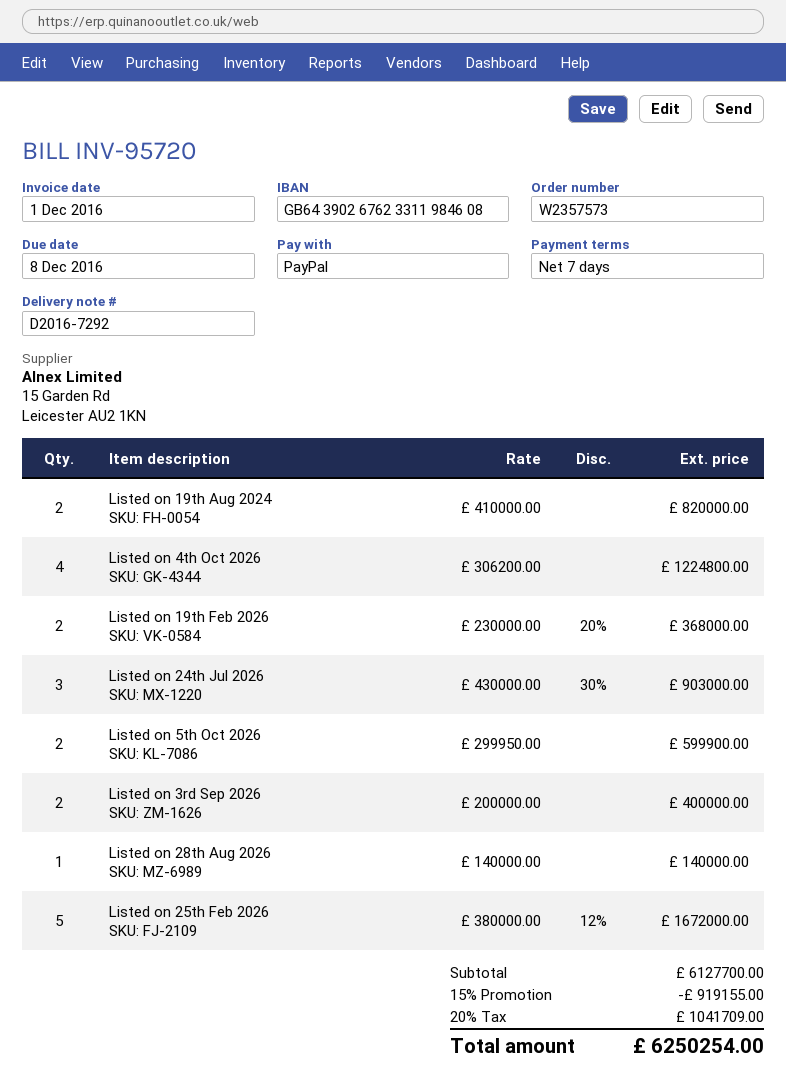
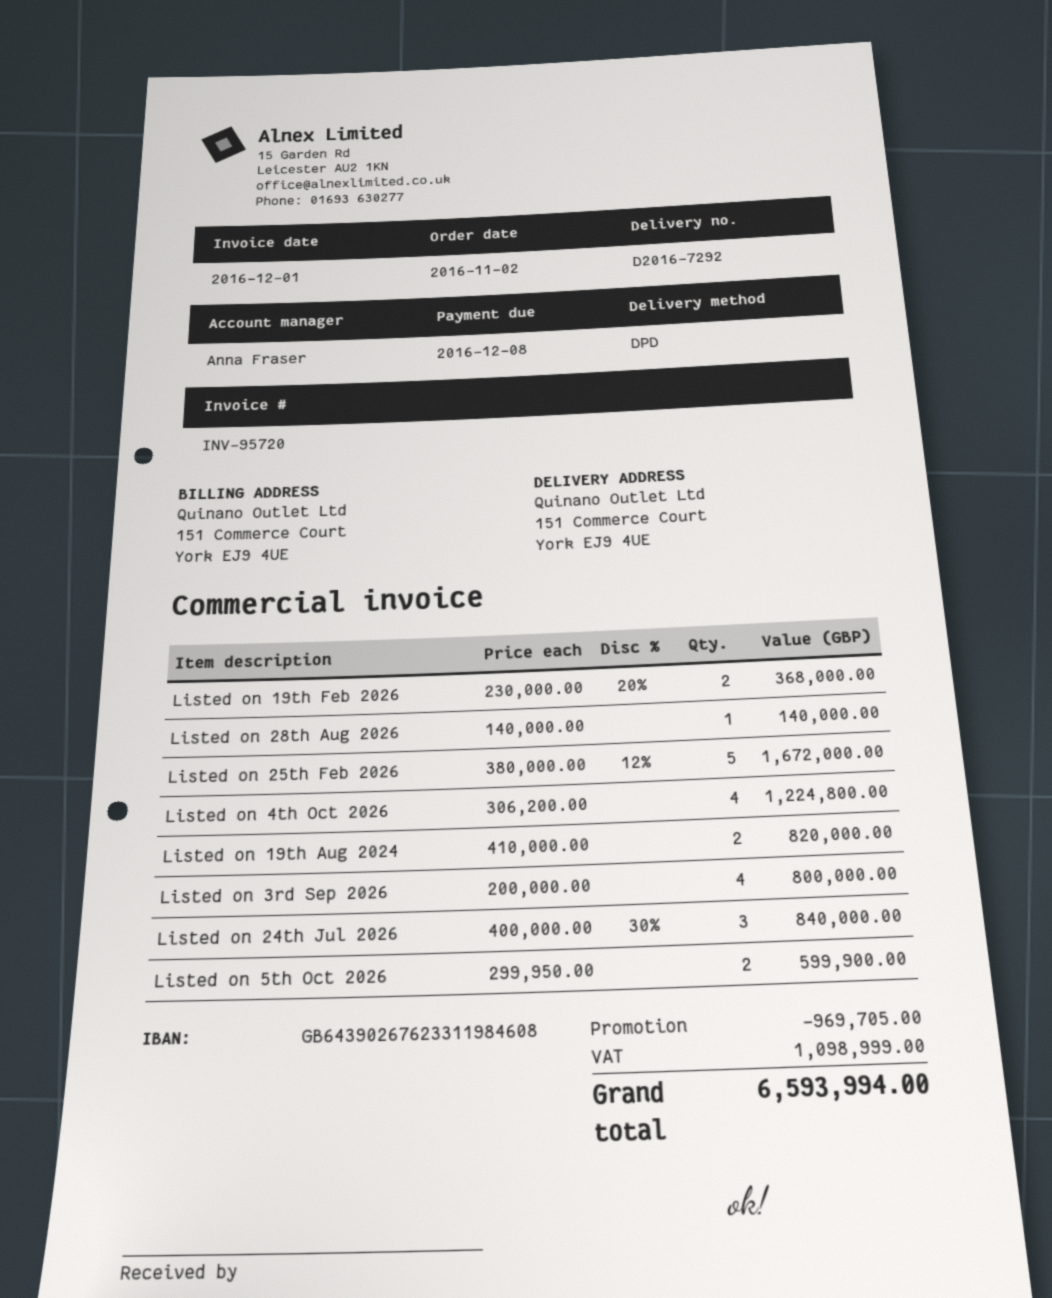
Listed on 24th Jul 2026: 3 x 430000.00 - 30% = 903000.00 -> 3 x 400000.00 - 30% = 840000.00
Listed on 3rd Sep 2026: 2 x 200000.00 = 400000.00 -> 4 x 200000.00 = 800000.00
discount: 919155.00 -> 969705.00
tax: 1041709.00 -> 1098999.00
total: 6250254.00 -> 6593994.00

